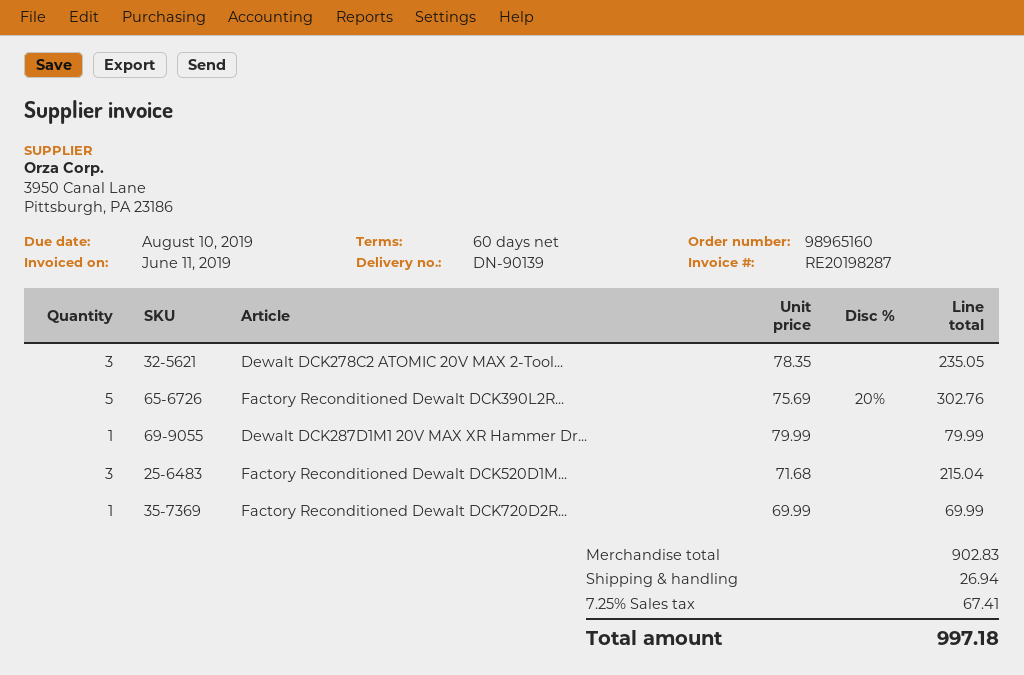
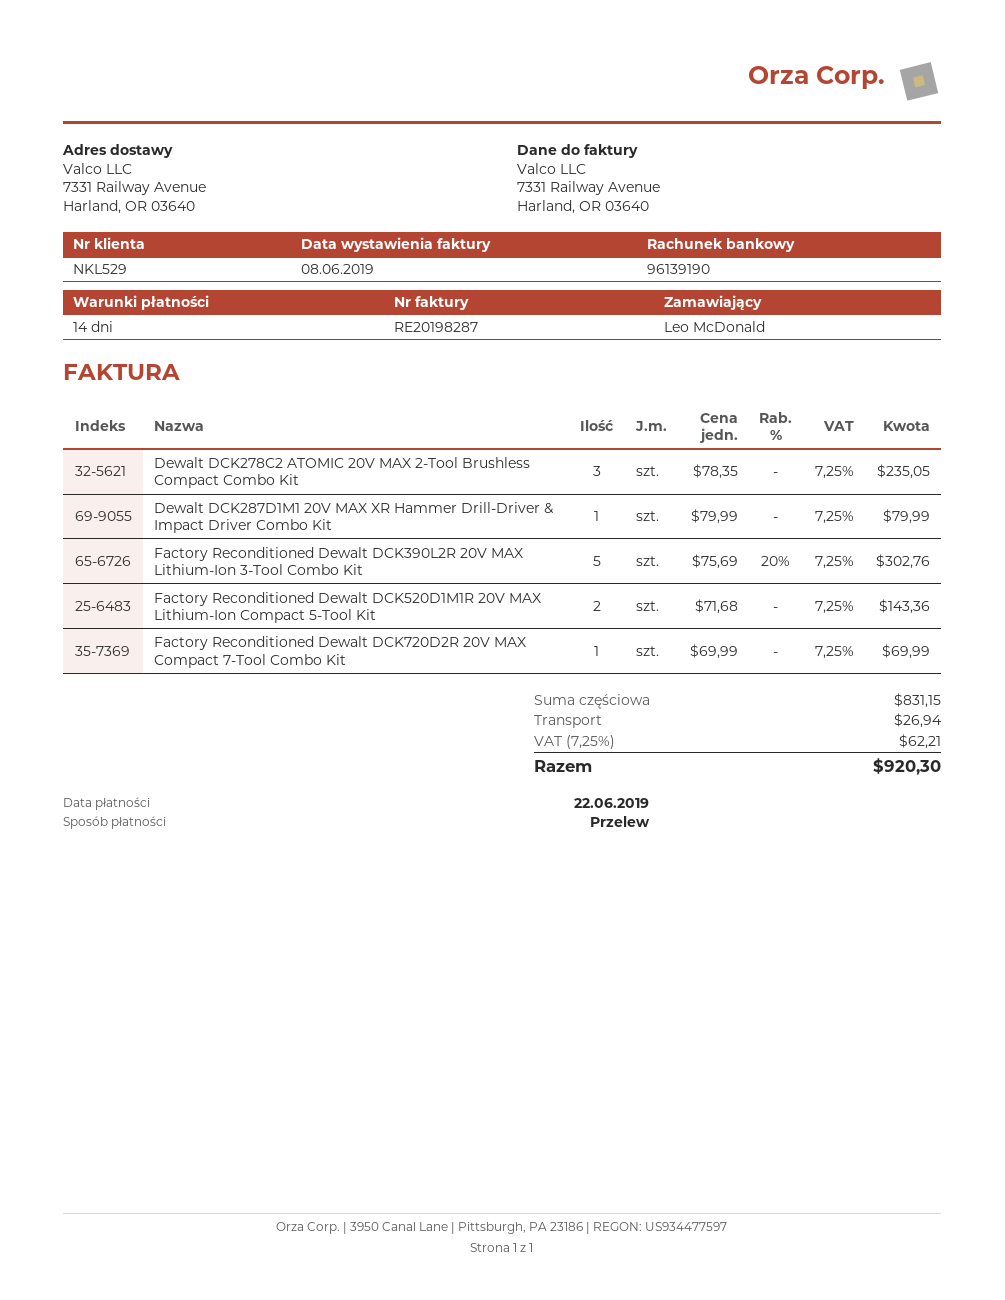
invoice date: 2019-06-11 -> 2019-06-08
payment terms: 60 days -> 14 days
due date: 2019-08-10 -> 2019-06-22
Factory Reconditioned Dewalt DCK520D1M...: 3 x 71.68 = 215.04 -> 2 x 71.68 = 143.36
subtotal: 902.83 -> 831.15
tax: 7.25% = 67.41 -> 7.25% = 62.21
total: 997.18 -> 920.30

